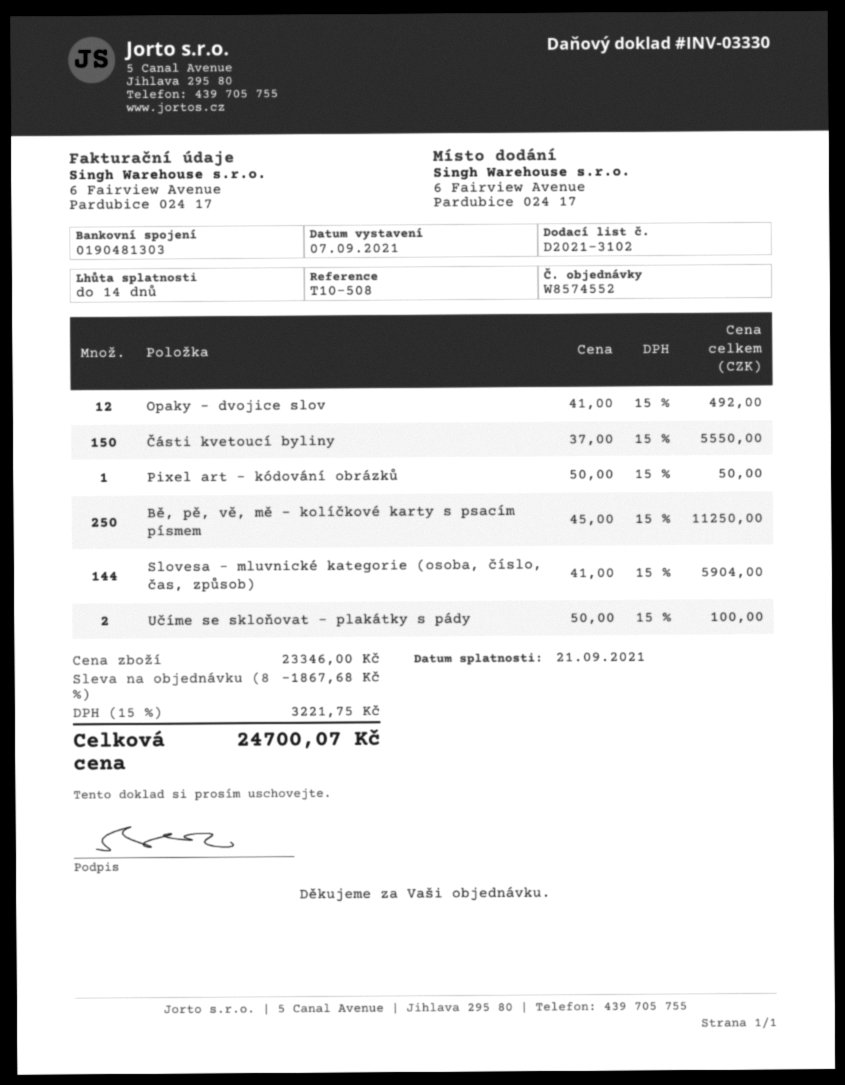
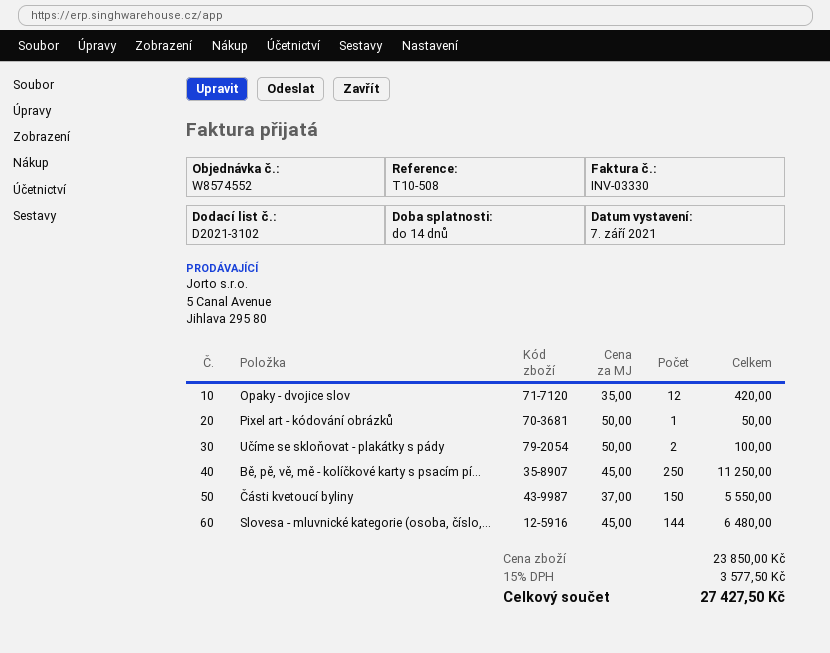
Opaky - dvojice slov: 12 x 41.00 = 492.00 -> 12 x 35.00 = 420.00
Slovesa - mluvnické kategorie (osoba, číslo, čas, způsob): 144 x 41.00 = 5904.00 -> 144 x 45.00 = 6480.00
subtotal: 23346.00 -> 23850.00
discount: 8% = 1867.68 -> none
tax: 15% = 3221.75 -> 15% = 3577.50
total: 24700.07 -> 27427.50

